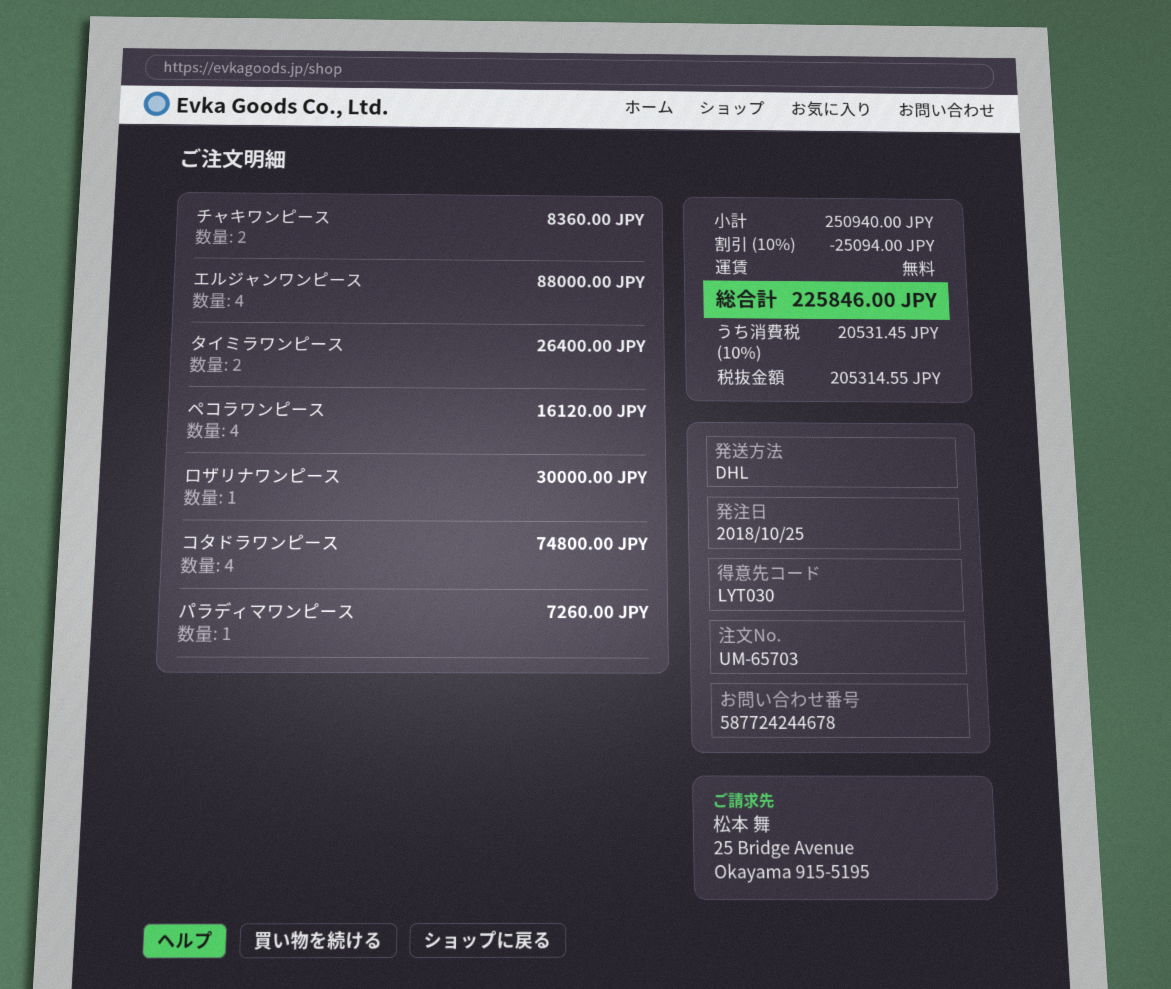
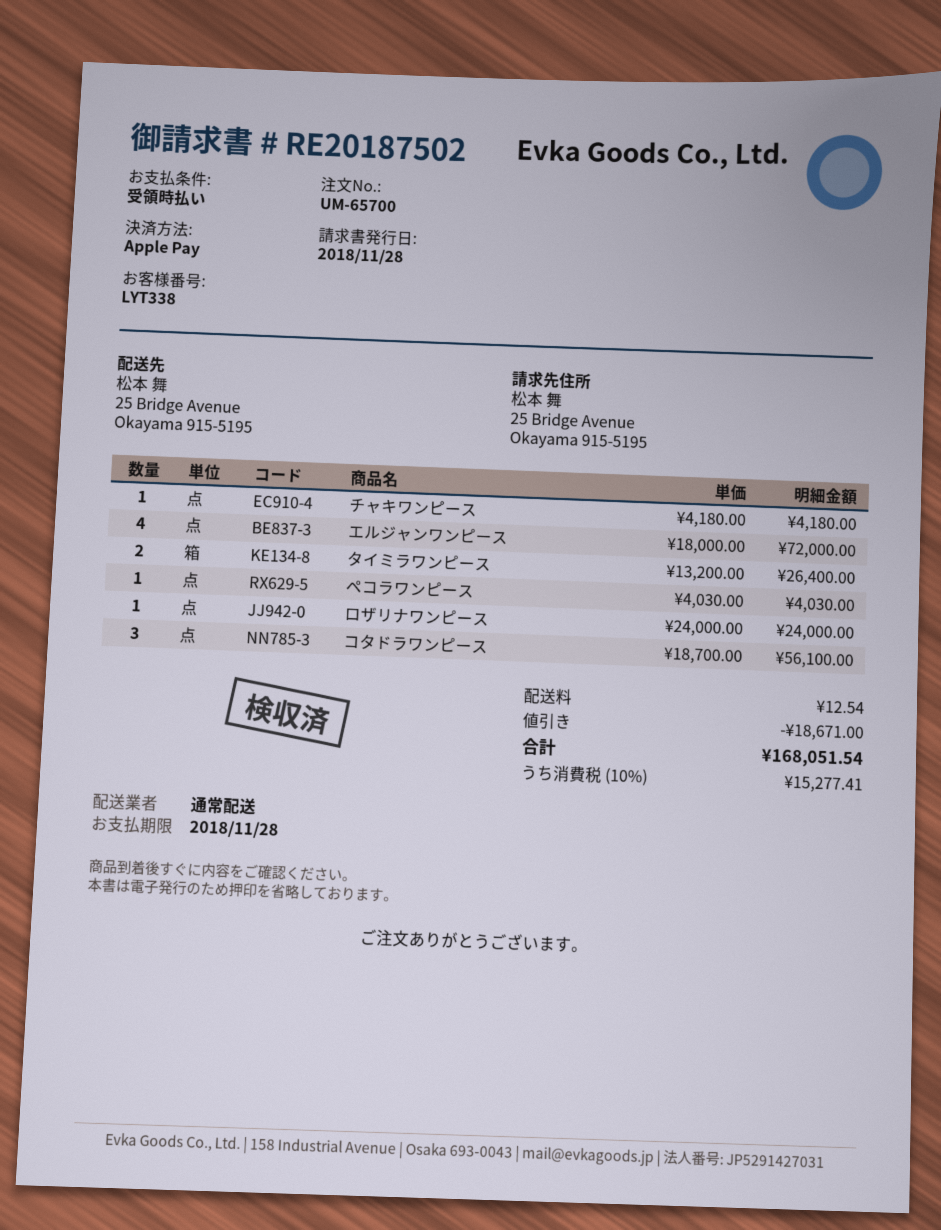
order number: UM-65703 -> UM-65700
customer number: LYT030 -> LYT338
shipping method: DHL -> standard
チャキワンピース: 2 for 8360.00 -> 1 for 4180.00
エルジャンワンピース: 4 for 88000.00 -> 4 for 72000.00
ペコラワンピース: 4 for 16120.00 -> 1 for 4030.00
ロザリナワンピース: 1 for 30000.00 -> 1 for 24000.00
コタドラワンピース: 4 for 74800.00 -> 3 for 56100.00
パラディマワンピース: 1 for 7260.00 -> none
discount: 25094.00 -> 18671.00
shipping: 0.00 -> 12.54
tax: 10% = 20531.45 -> 10% = 15277.41
total: 225846.00 -> 168051.54

